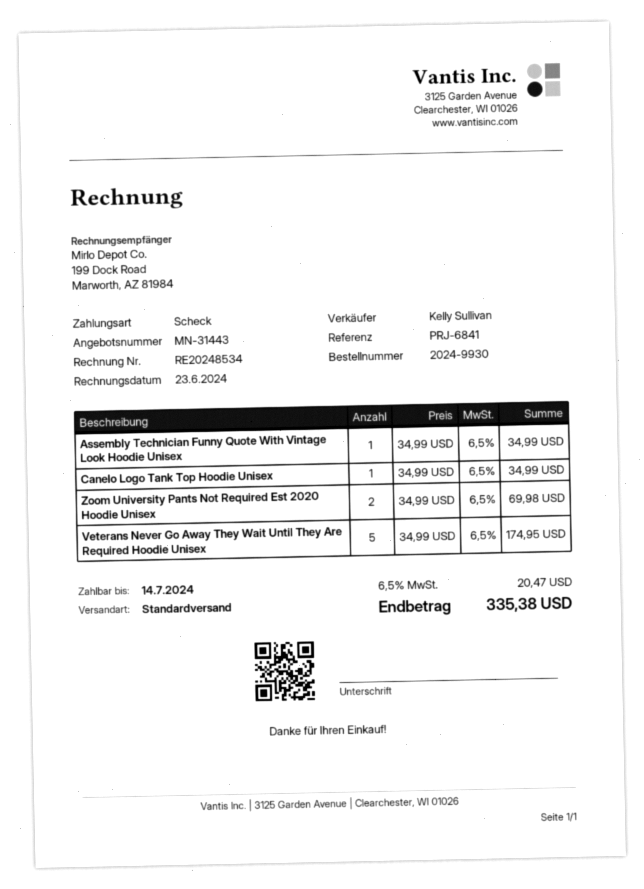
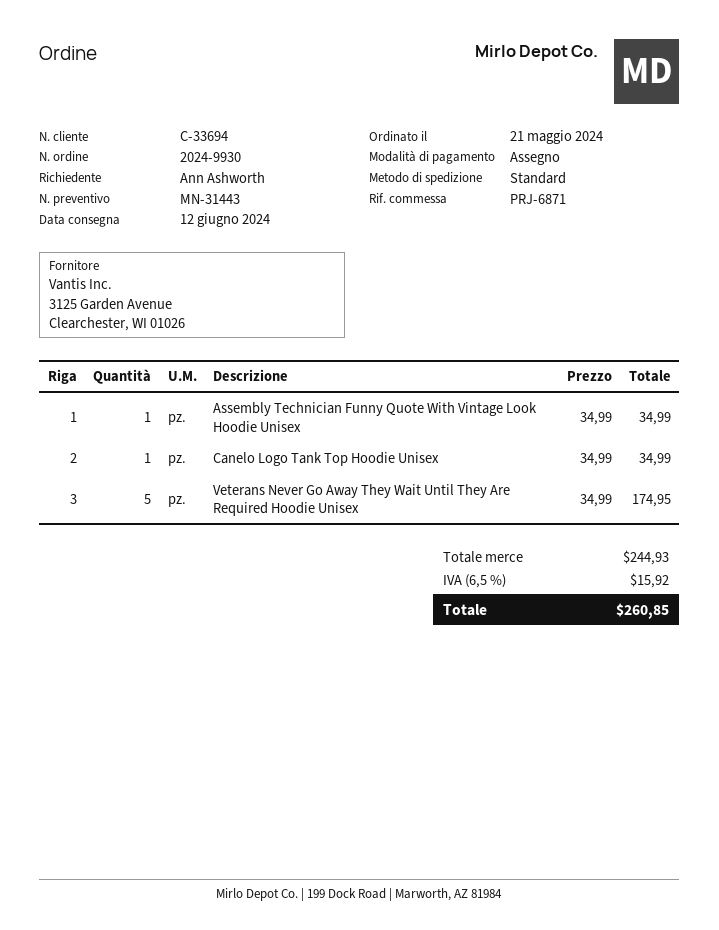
reference: PRJ-6841 -> PRJ-6871
Zoom University Pants Not Required Est 2020 Hoodie Unisex: 2 x 34.99 = 69.98 -> none
tax: 6.5% = 20.47 -> 6.5% = 15.92
total: 335.38 -> 260.85

